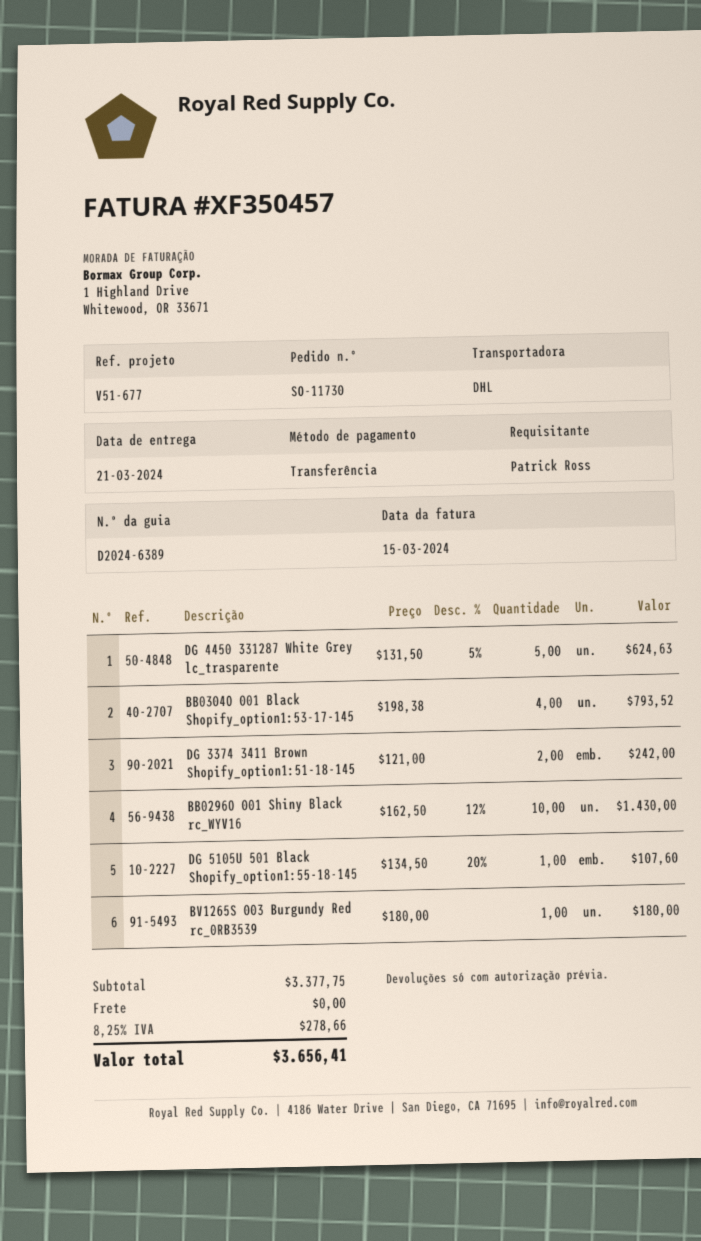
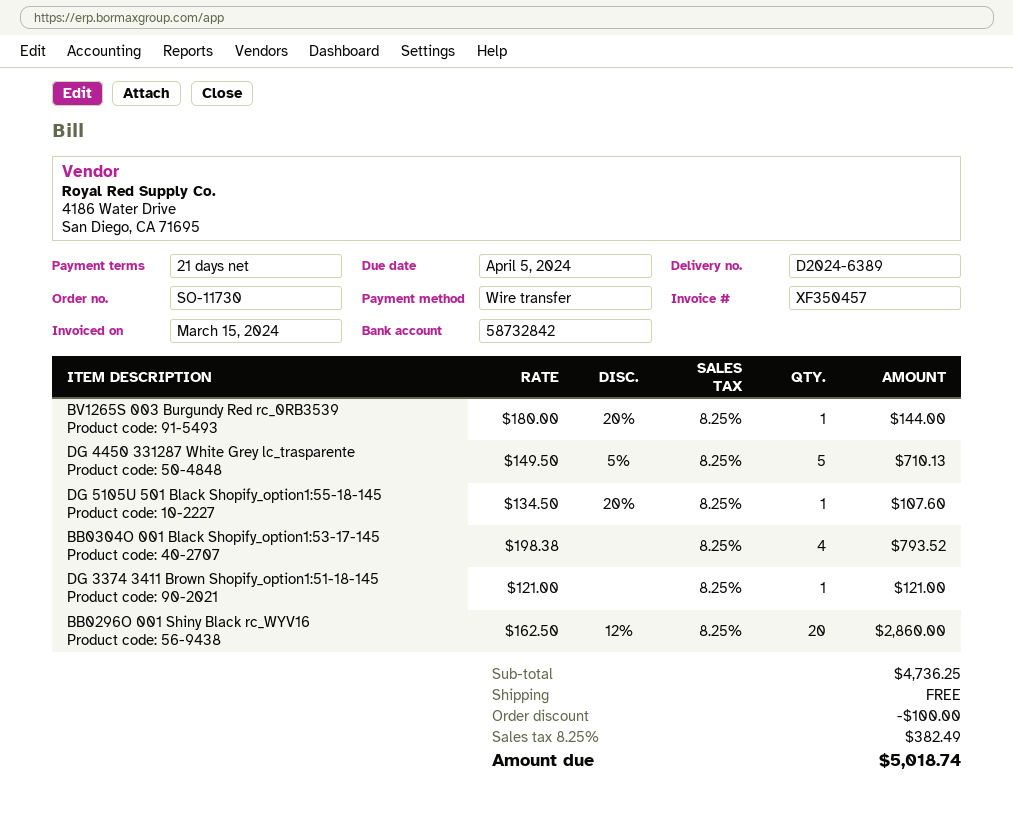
DG 4450 331287 White Grey lc_trasparente: 5 x 131.50 - 5% = 624.63 -> 5 x 149.50 - 5% = 710.13
DG 3374 3411 Brown Shopify_option1:51-18-145: 2 x 121.00 = 242.00 -> 1 x 121.00 = 121.00
BB0296O 001 Shiny Black rc_WYV16: 10 x 162.50 - 12% = 1430.00 -> 20 x 162.50 - 12% = 2860.00
BV1265S 003 Burgundy Red rc_0RB3539: 1 x 180.00 = 180.00 -> 1 x 180.00 - 20% = 144.00
subtotal: 3377.75 -> 4736.25
discount: none -> 100.00
tax: 8.25% = 278.66 -> 8.25% = 382.49
total: 3656.41 -> 5018.74

